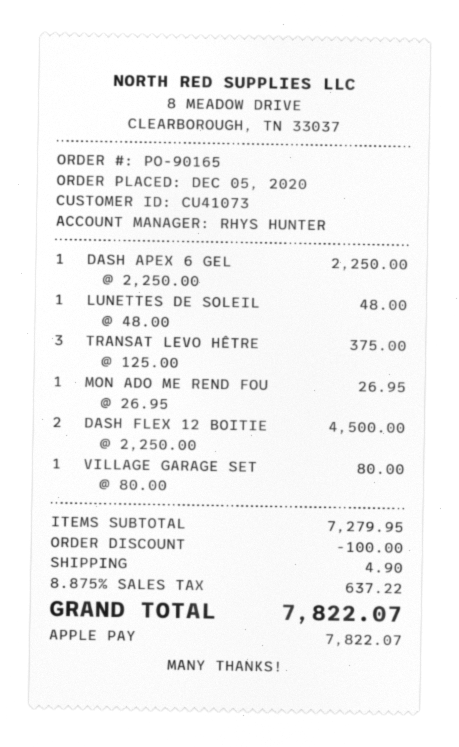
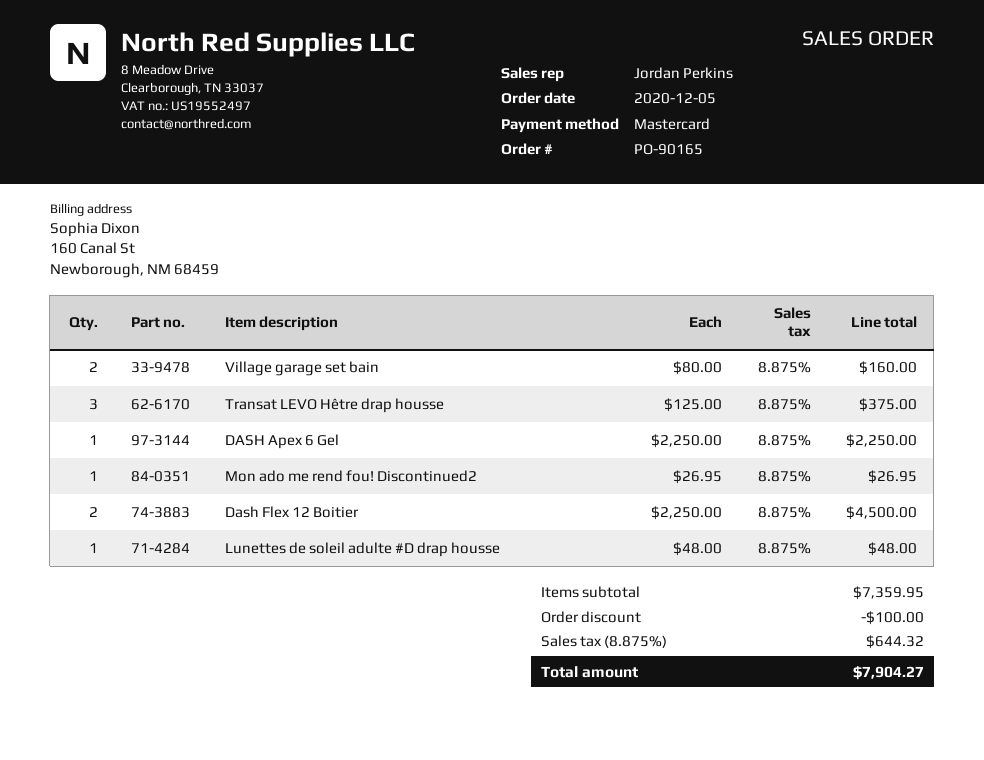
sales rep: RHYS HUNTER -> Jordan Perkins
payment method: Apple Pay -> Mastercard
VILLAGE GARAGE SET: 1 x 80.00 = 80.00 -> 2 x 80.00 = 160.00
subtotal: 7279.95 -> 7359.95
shipping: 4.90 -> none
tax: 8.875% = 637.22 -> 8.875% = 644.32
total: 7822.07 -> 7904.27

